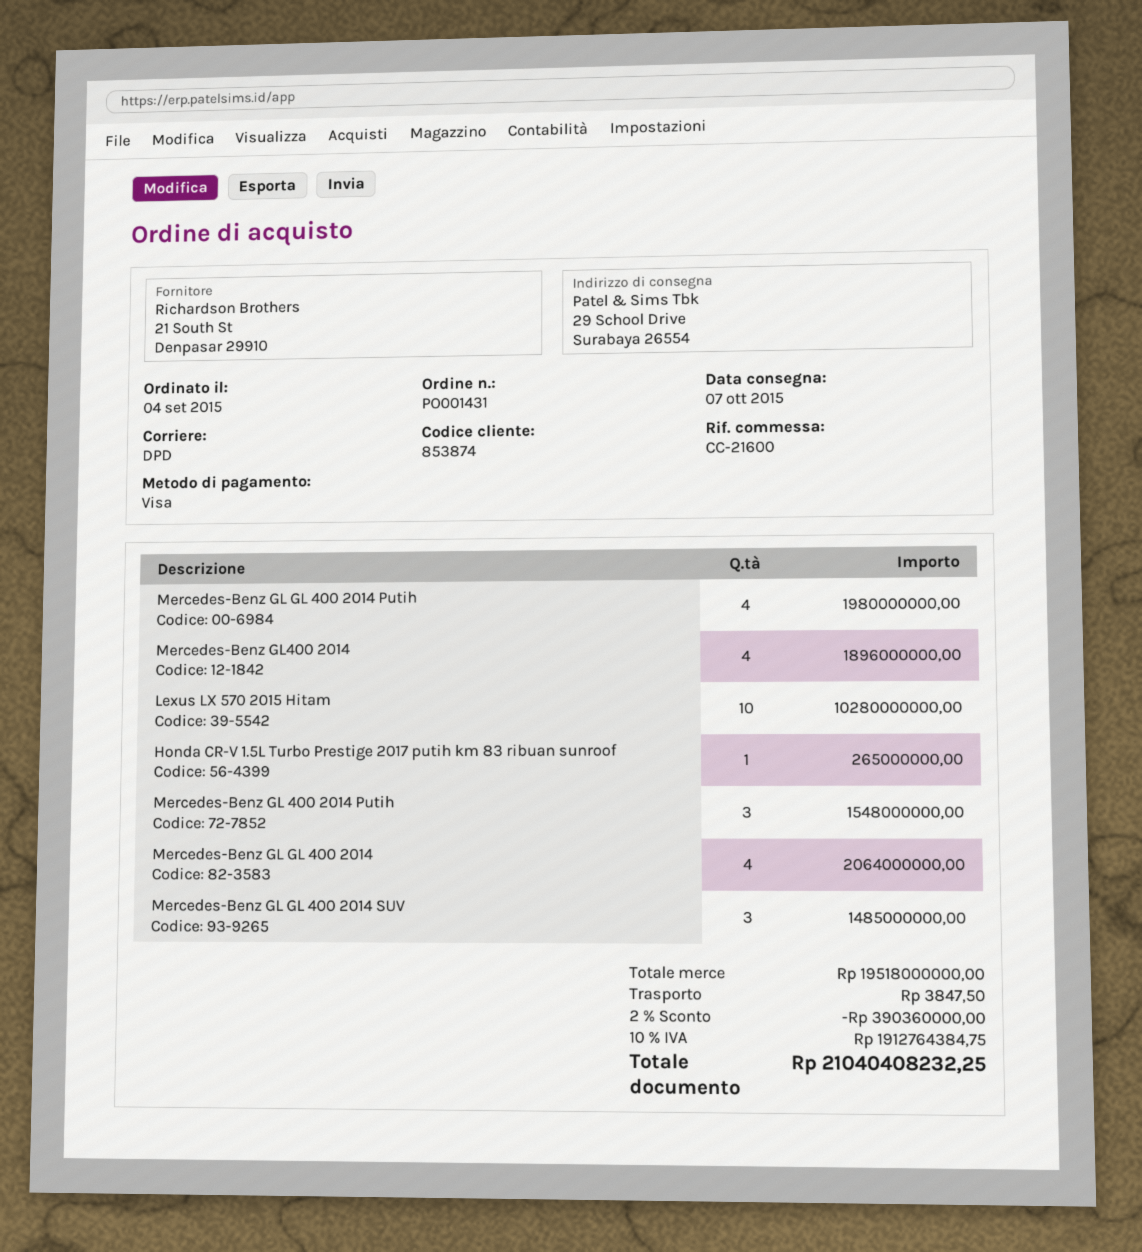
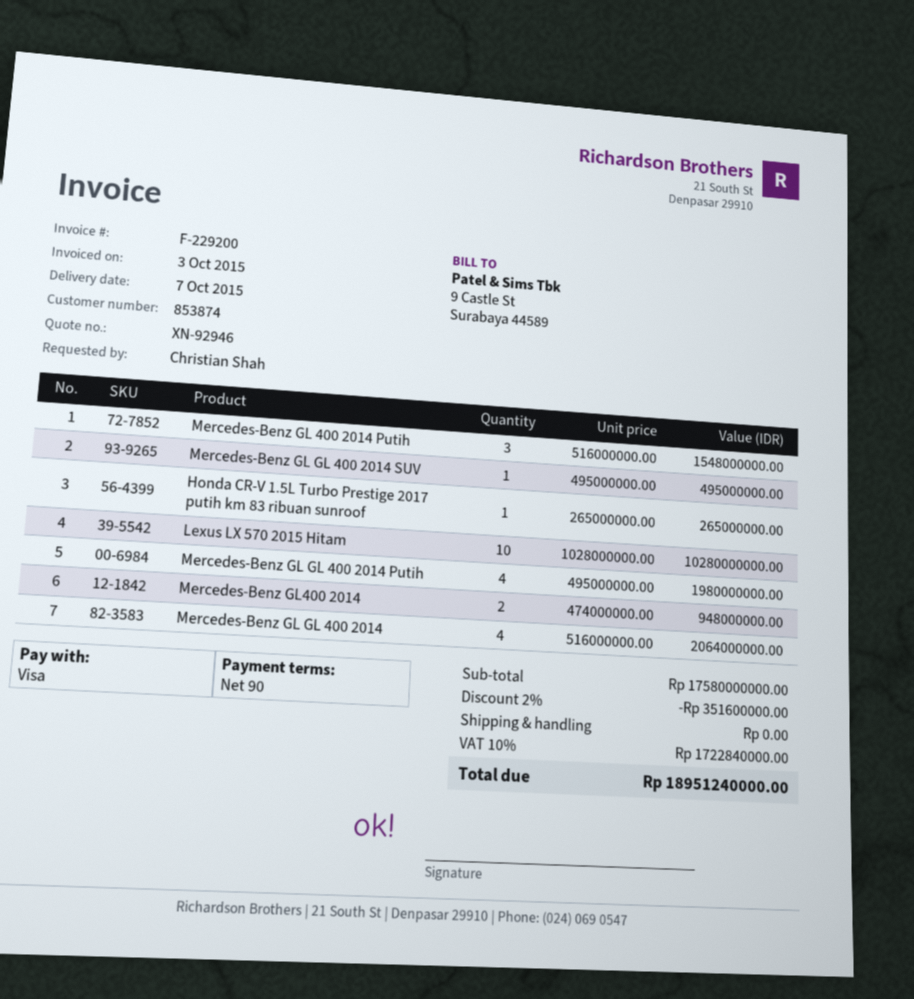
Mercedes-Benz GL400 2014: 4 for 1896000000.00 -> 2 for 948000000.00
Mercedes-Benz GL GL 400 2014 SUV: 3 for 1485000000.00 -> 1 for 495000000.00
subtotal: 19518000000.00 -> 17580000000.00
discount: 2% = 390360000.00 -> 2% = 351600000.00
shipping: 3847.50 -> 0.00
tax: 10% = 1912764384.75 -> 10% = 1722840000.00
total: 21040408232.25 -> 18951240000.00

